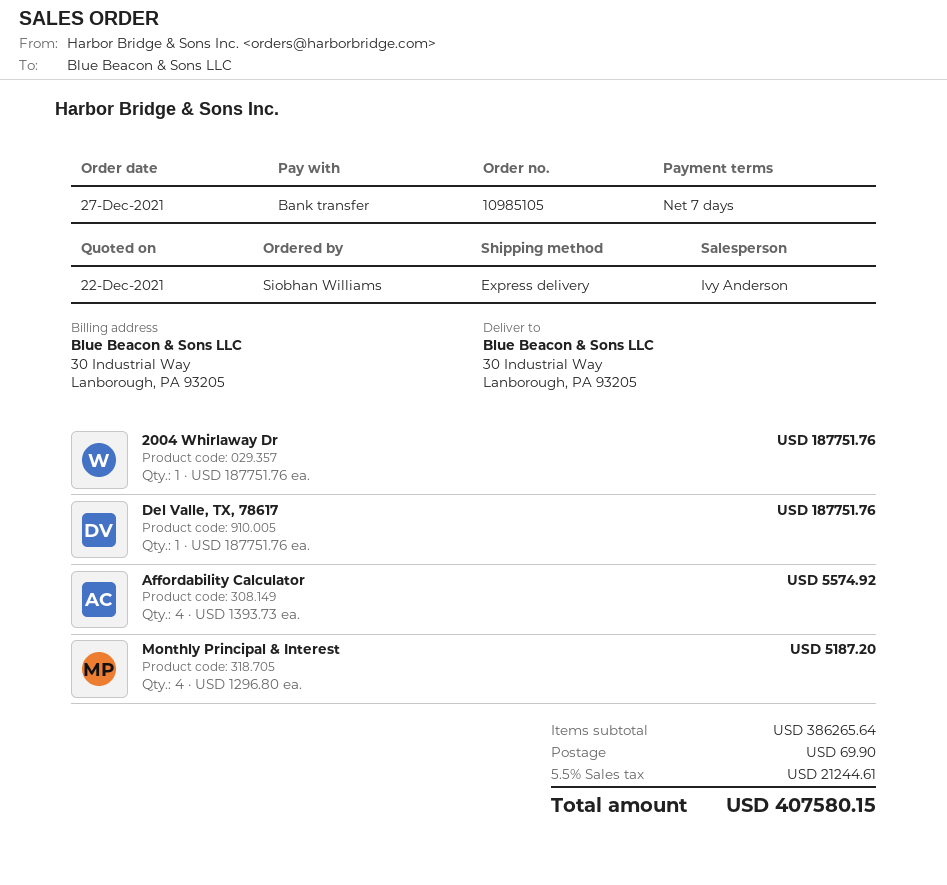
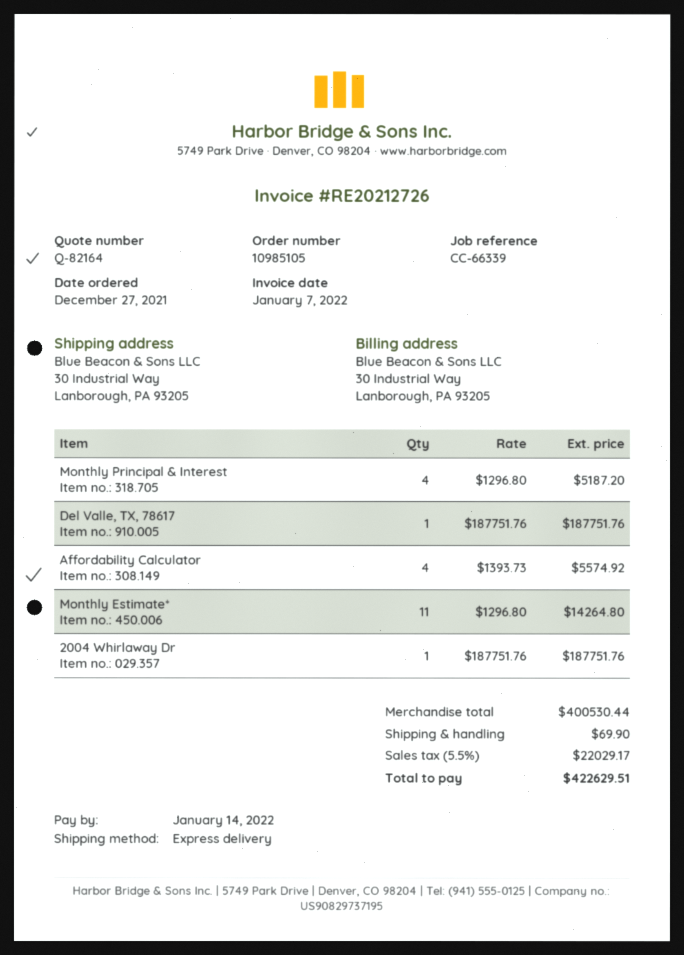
Monthly Estimate*: none -> 11 x 1296.80 = 14264.80
subtotal: 386265.64 -> 400530.44
tax: 5.5% = 21244.61 -> 5.5% = 22029.17
total: 407580.15 -> 422629.51

